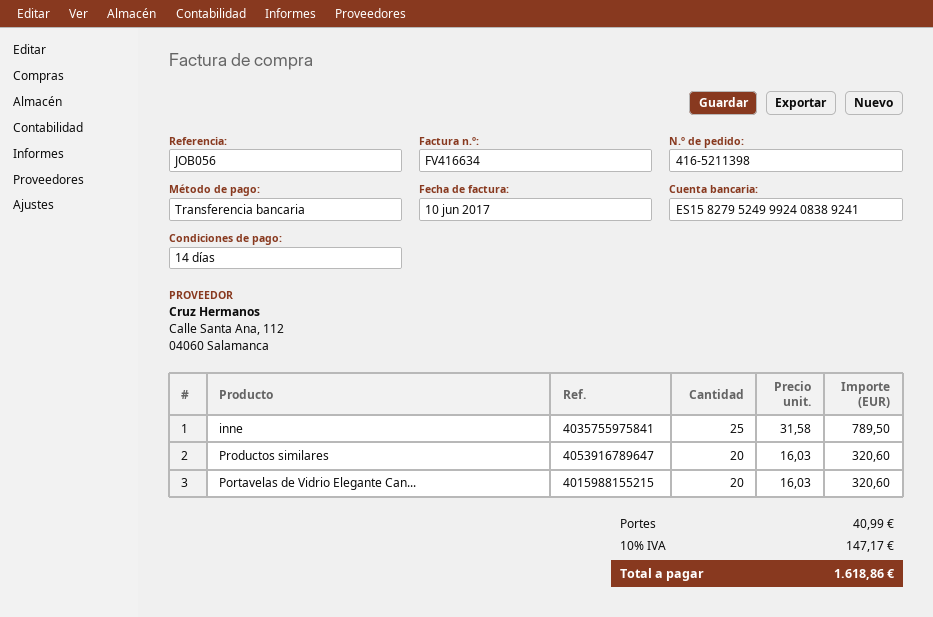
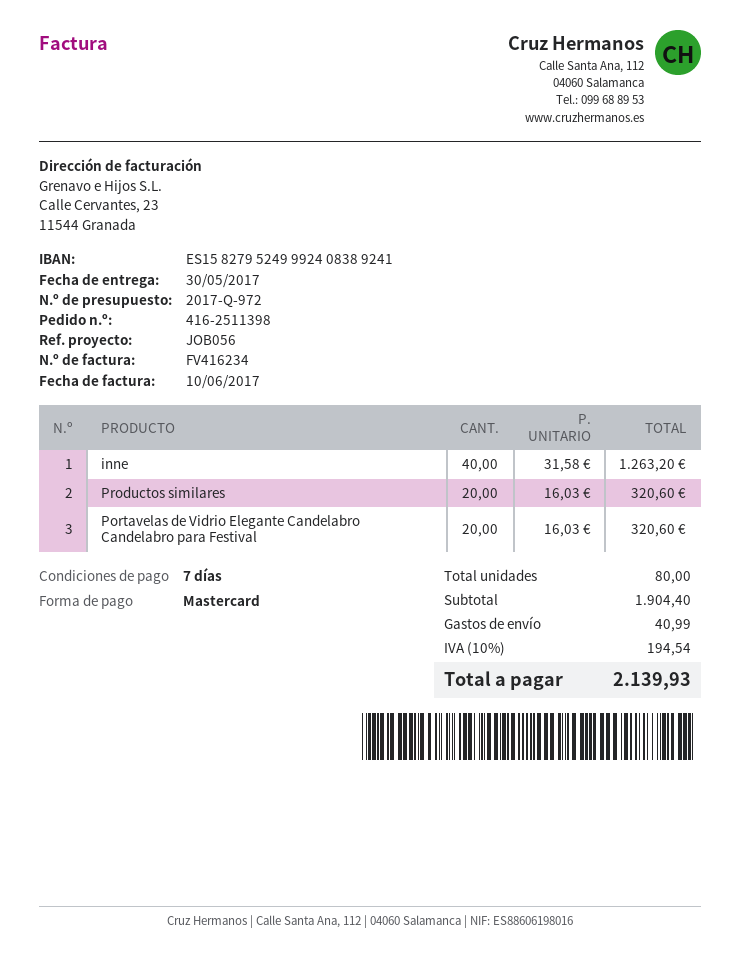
order number: 416-5211398 -> 416-2511398
invoice number: FV416634 -> FV416234
payment terms: 14 days -> 7 days
payment method: bank transfer -> Mastercard
inne: 25 x 31.58 = 789.50 -> 40 x 31.58 = 1263.20
tax: 10% = 147.17 -> 10% = 194.54
total: 1618.86 -> 2139.93

